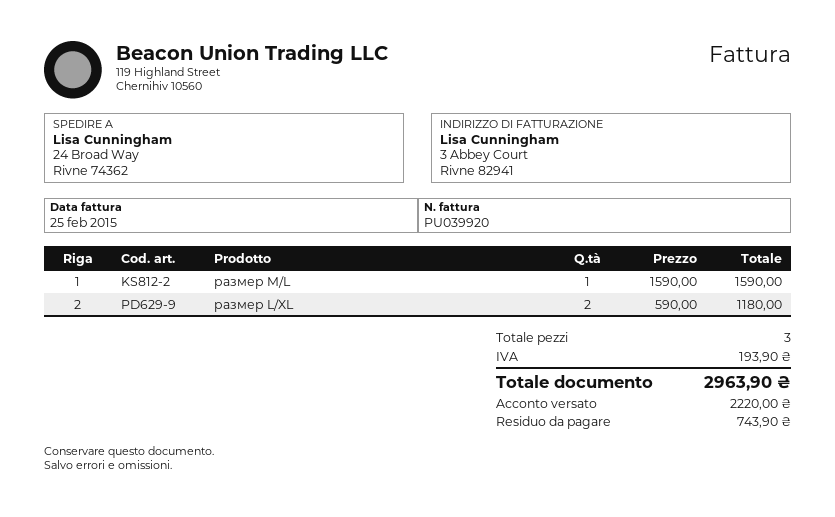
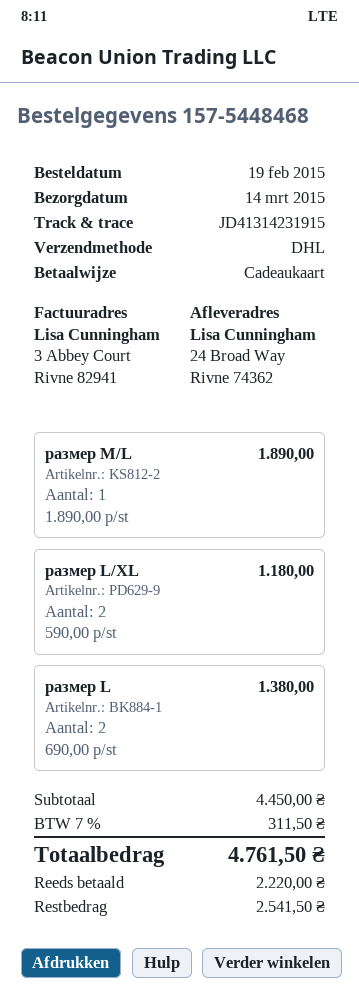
размер M/L: 1 x 1590.00 = 1590.00 -> 1 x 1890.00 = 1890.00
размер L: none -> 2 x 690.00 = 1380.00
tax: 193.90 -> 311.50
total: 2963.90 -> 4761.50
balance: 743.90 -> 2541.50

